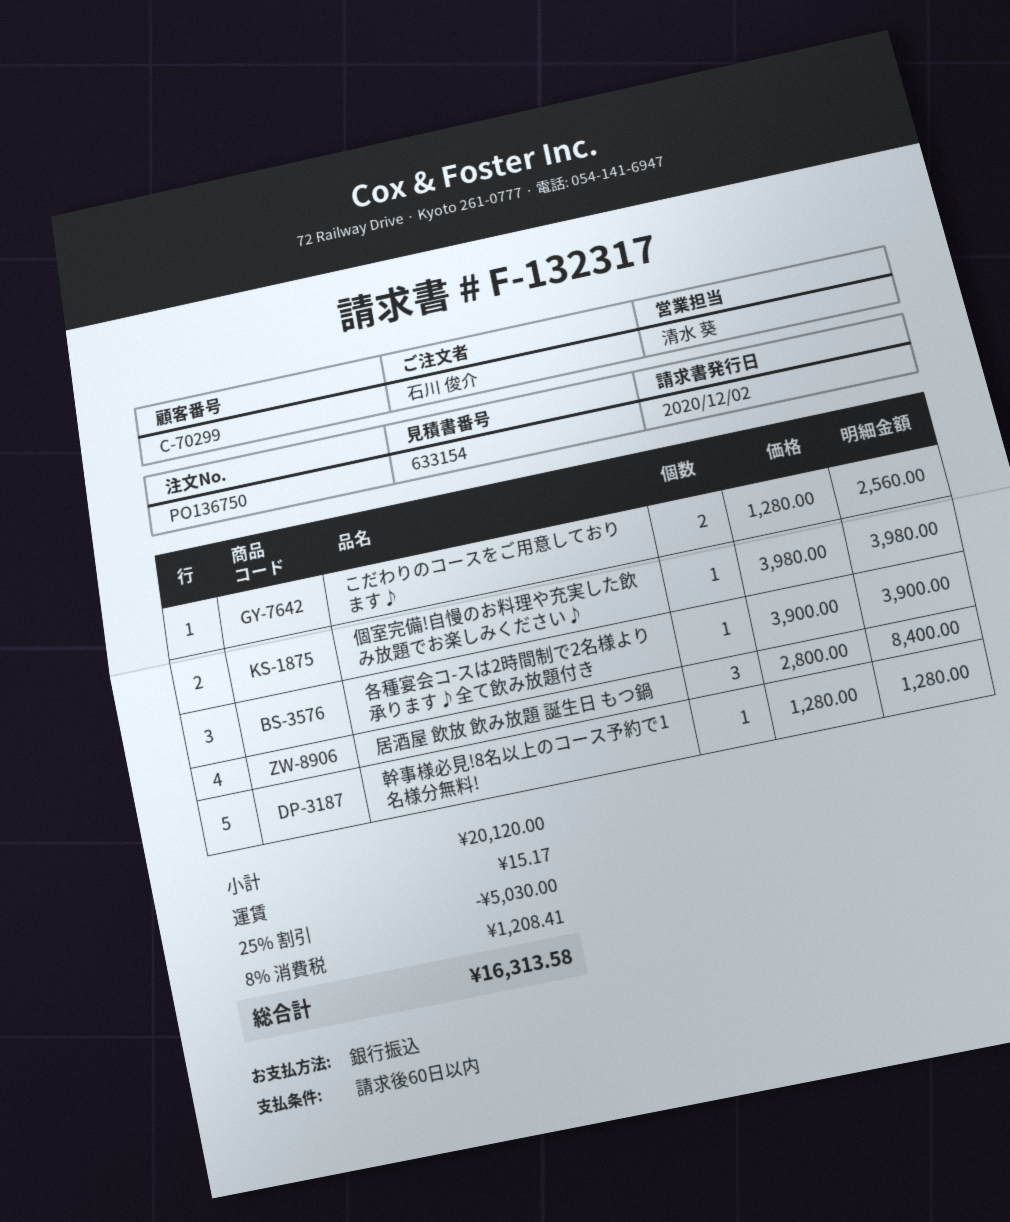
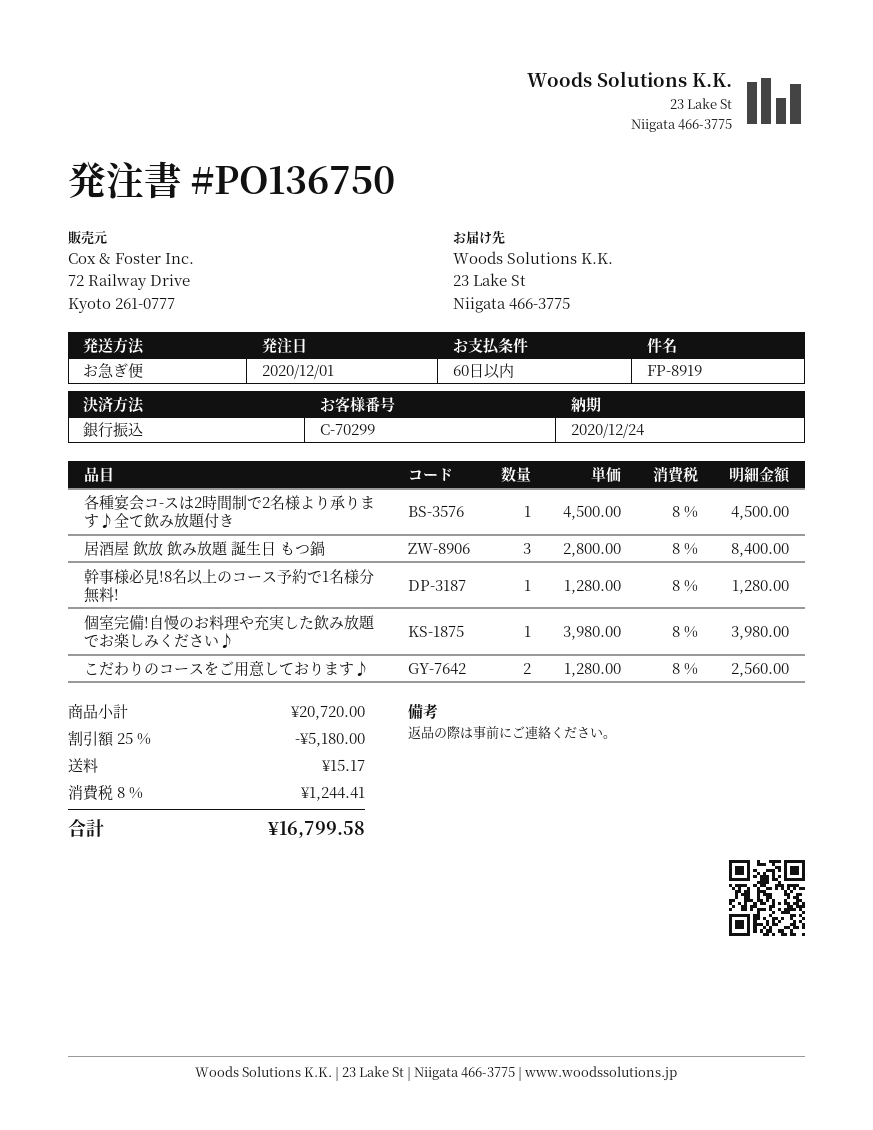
各種宴会コ-スは2時間制で2名様より承ります♪全て飲み放題付き: 1 x 3900.00 = 3900.00 -> 1 x 4500.00 = 4500.00
subtotal: 20120.00 -> 20720.00
discount: 25% = 5030.00 -> 25% = 5180.00
tax: 8% = 1208.41 -> 8% = 1244.41
total: 16313.58 -> 16799.58

